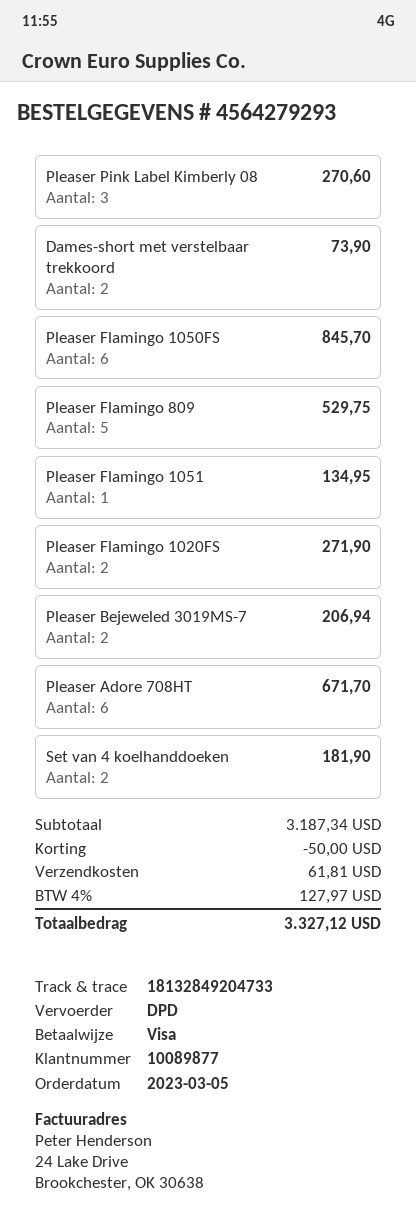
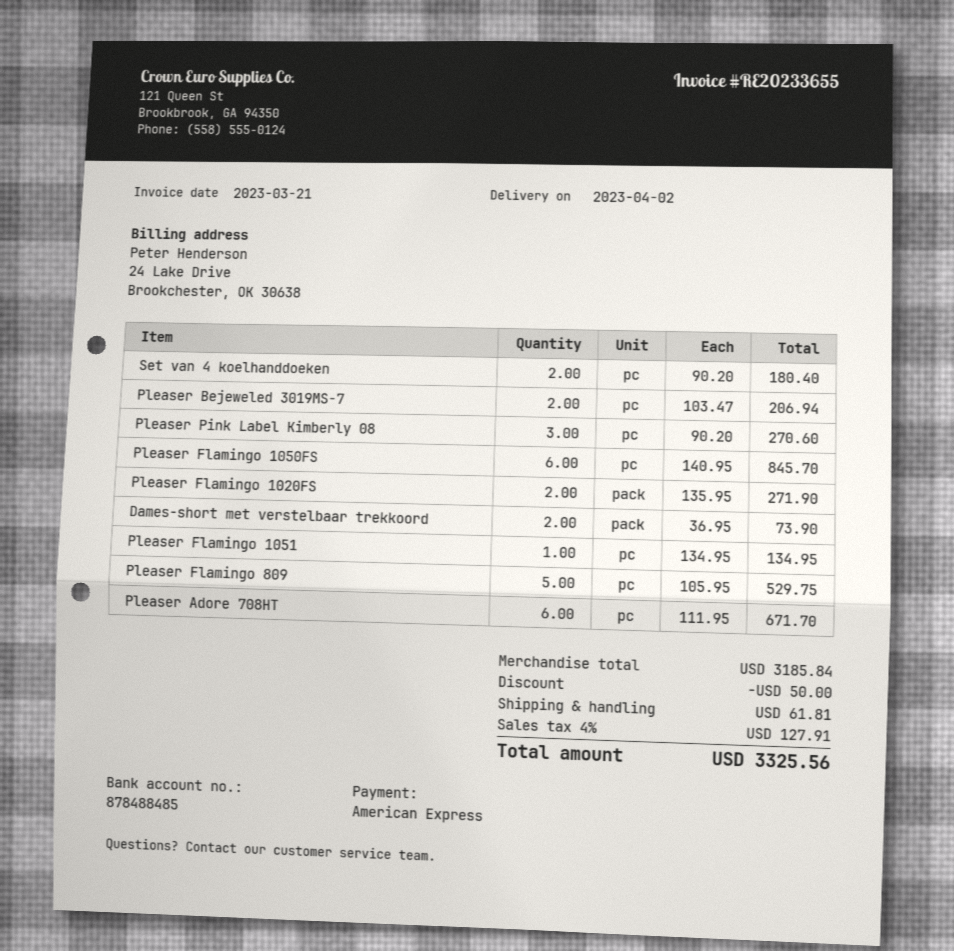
payment method: Visa -> American Express
Set van 4 koelhanddoeken: 2 for 181.90 -> 2 for 180.40
subtotal: 3187.34 -> 3185.84
tax: 4% = 127.97 -> 4% = 127.91
total: 3327.12 -> 3325.56

